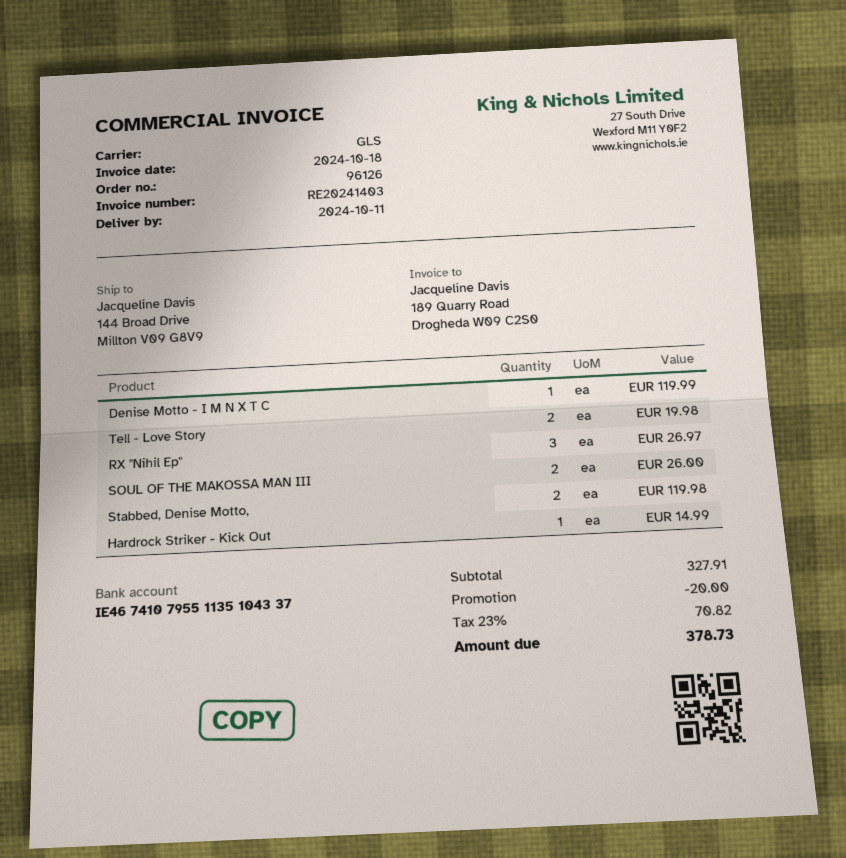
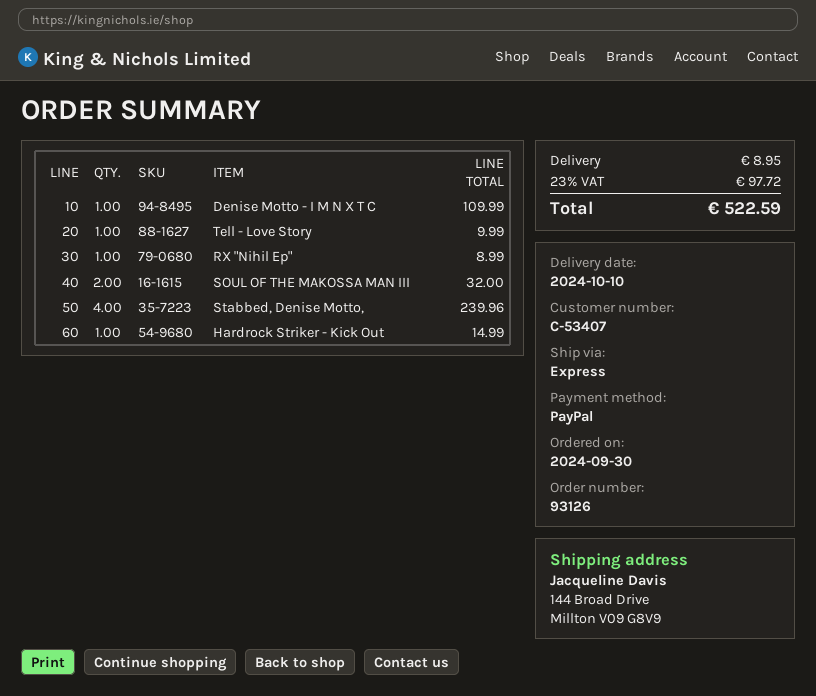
order number: 96126 -> 93126
delivery date: 2024-10-11 -> 2024-10-10
shipping method: GLS -> express
Denise Motto - I M N X T C: 1 for 119.99 -> 1 for 109.99
Tell - Love Story: 2 for 19.98 -> 1 for 9.99
RX "Nihil Ep": 3 for 26.97 -> 1 for 8.99
SOUL OF THE MAKOSSA MAN III: 2 for 26.00 -> 2 for 32.00
Stabbed, Denise Motto,: 2 for 119.98 -> 4 for 239.96
discount: 20.00 -> none
shipping: none -> 8.95
tax: 23% = 70.82 -> 23% = 97.72
total: 378.73 -> 522.59

